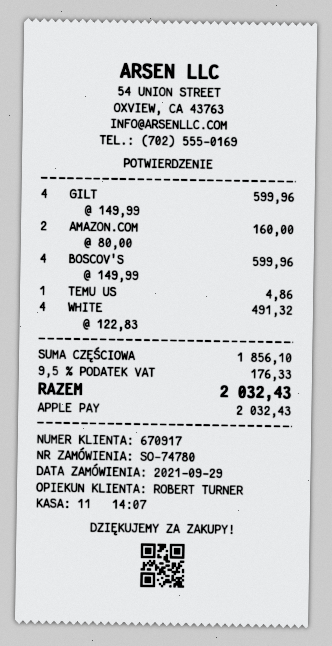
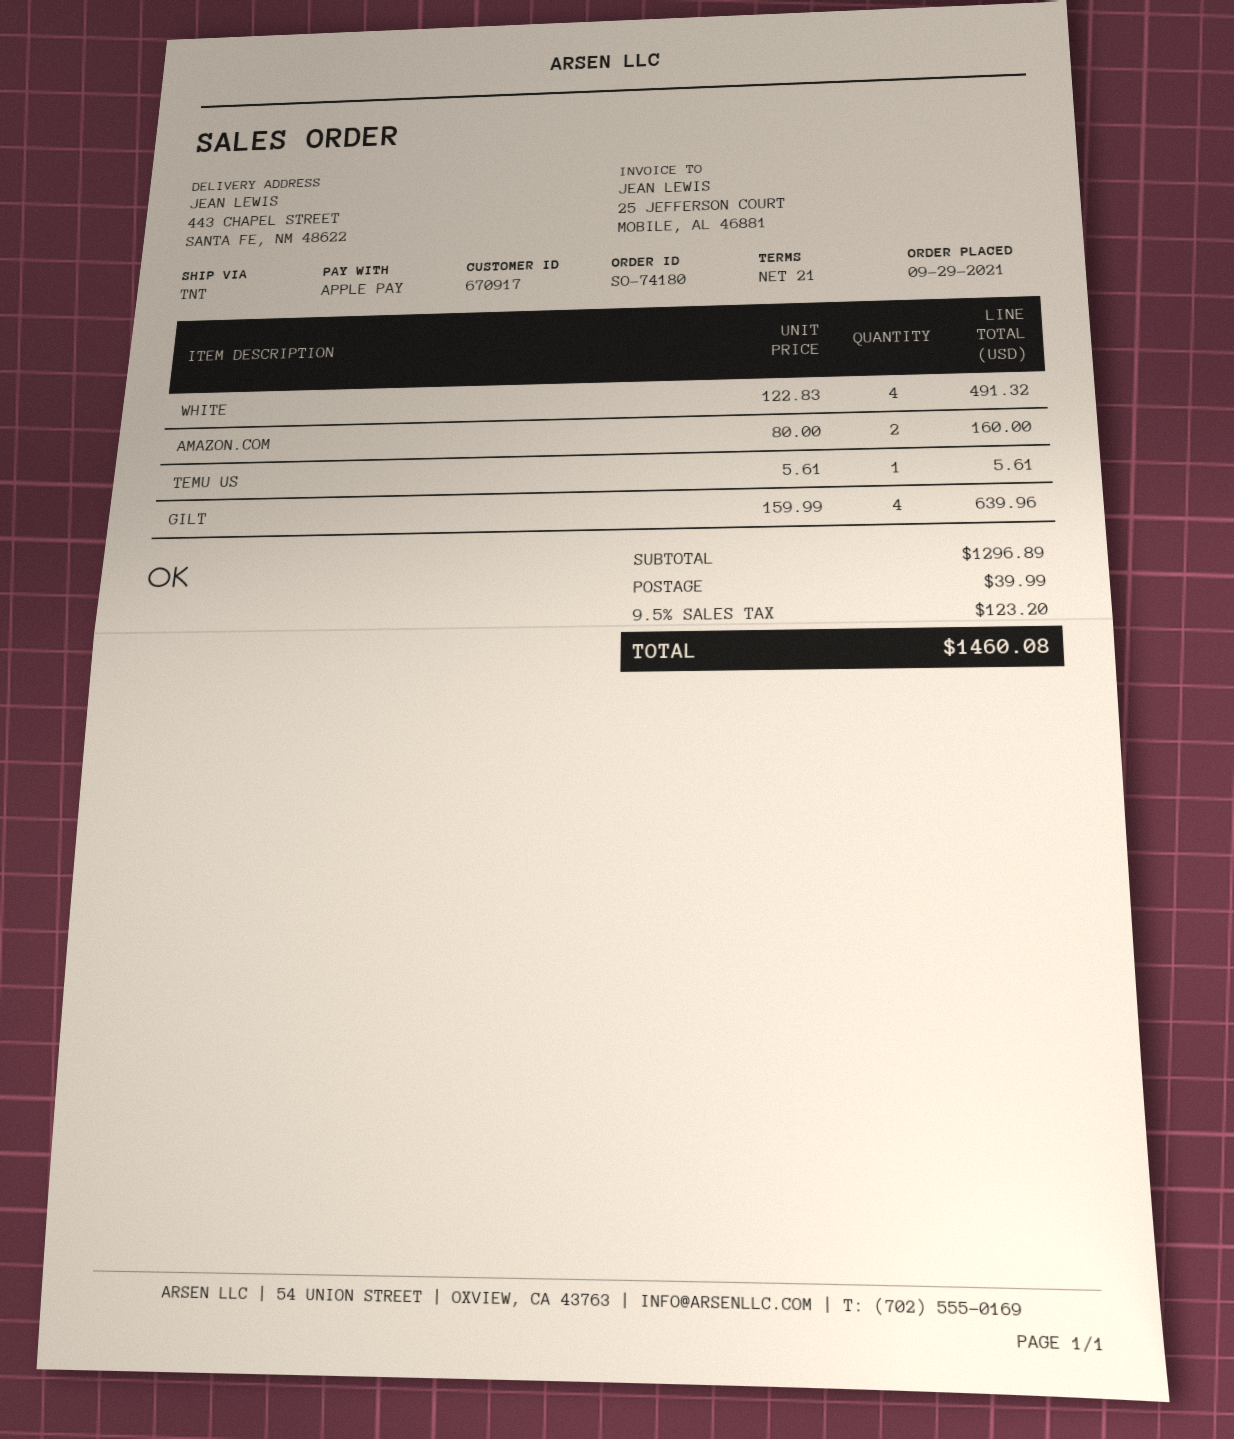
order number: SO-74780 -> SO-74180
GILT: 4 x 149.99 = 599.96 -> 4 x 159.99 = 639.96
BOSCOV'S: 4 x 149.99 = 599.96 -> none
TEMU US: 1 x 4.86 = 4.86 -> 1 x 5.61 = 5.61
subtotal: 1856.10 -> 1296.89
shipping: none -> 39.99
tax: 9.5% = 176.33 -> 9.5% = 123.20
total: 2032.43 -> 1460.08

